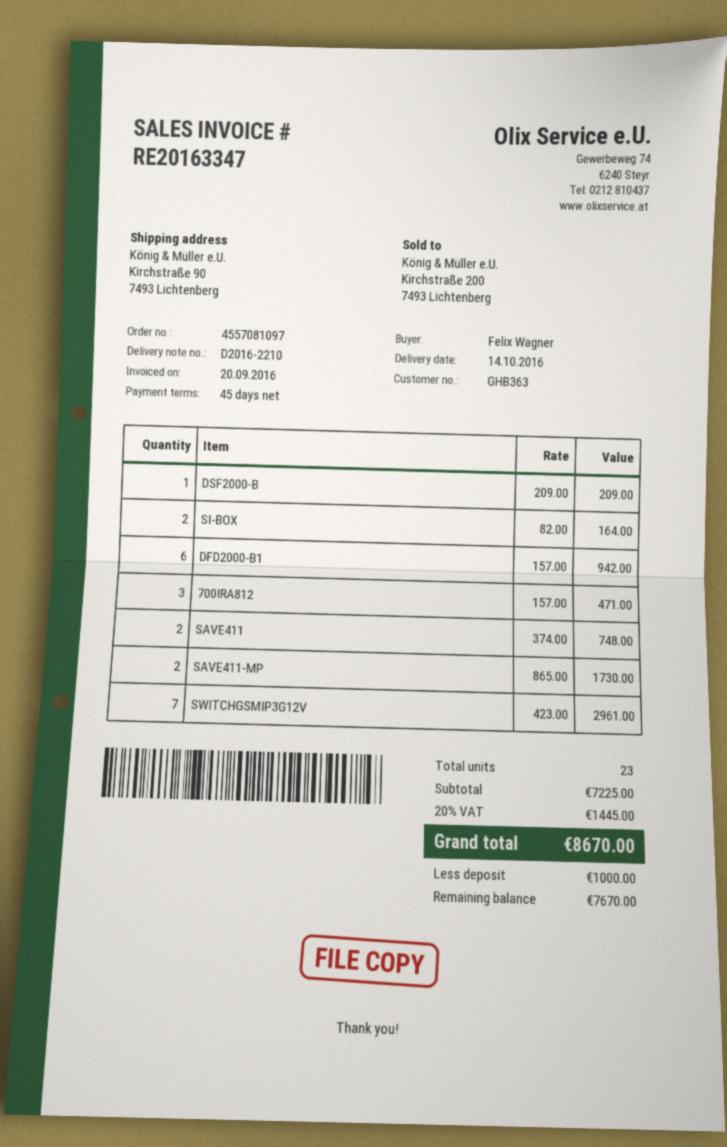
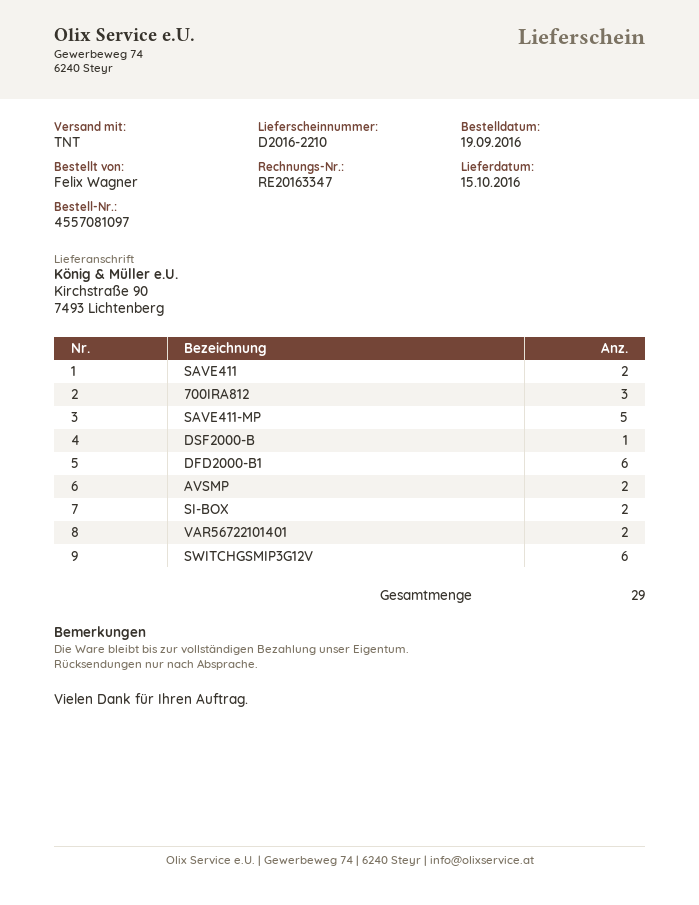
delivery date: 2016-10-14 -> 2016-10-15
SAVE411-MP: 2 -> 5
SWITCHGSMIP3G12V: 7 -> 6
AVSMP: none -> 2
VAR56722101401: none -> 2
total quantity: 23 -> 29

